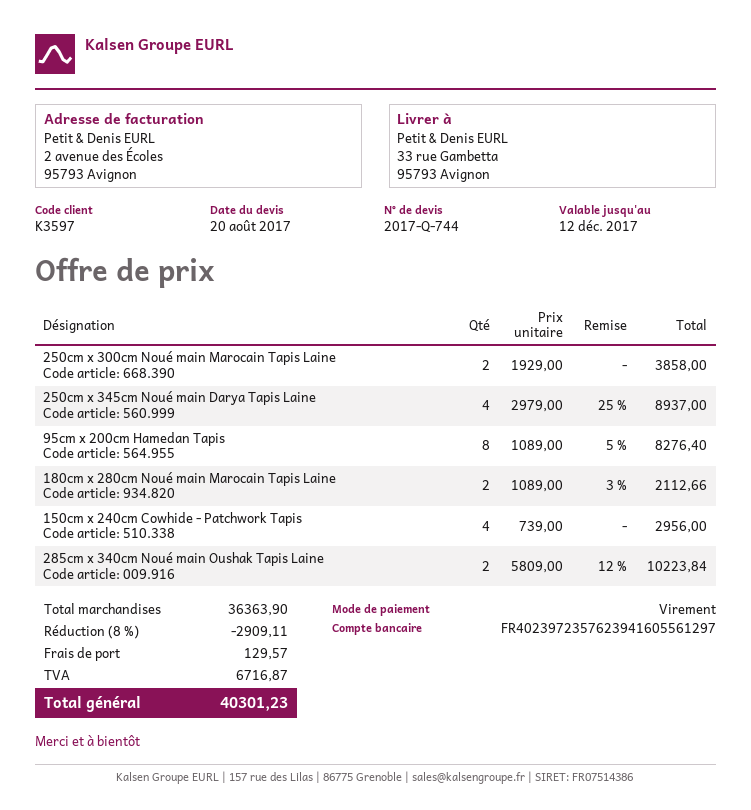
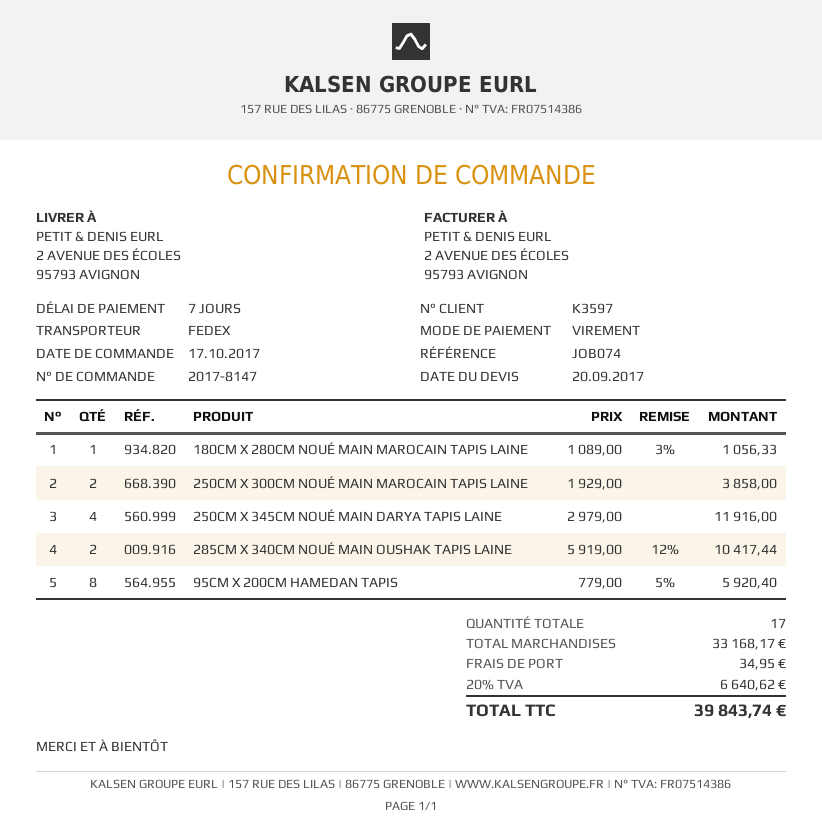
quote date: 2017-08-20 -> 2017-09-20
ship to: 33 rue Gambetta, 95793 Avignon -> 2 AVENUE DES ÉCOLES, 95793 AVIGNON
250cm x 345cm Noué main Darya Tapis Laine: 4 x 2979.00 - 25% = 8937.00 -> 4 x 2979.00 = 11916.00
95cm x 200cm Hamedan Tapis: 8 x 1089.00 - 5% = 8276.40 -> 8 x 779.00 - 5% = 5920.40
180cm x 280cm Noué main Marocain Tapis Laine: 2 x 1089.00 - 3% = 2112.66 -> 1 x 1089.00 - 3% = 1056.33
150cm x 240cm Cowhide - Patchwork Tapis: 4 x 739.00 = 2956.00 -> none
285cm x 340cm Noué main Oushak Tapis Laine: 2 x 5809.00 - 12% = 10223.84 -> 2 x 5919.00 - 12% = 10417.44
subtotal: 36363.90 -> 33168.17
discount: 8% = 2909.11 -> none
shipping: 129.57 -> 34.95
tax: 6716.87 -> 6640.62
total: 40301.23 -> 39843.74

